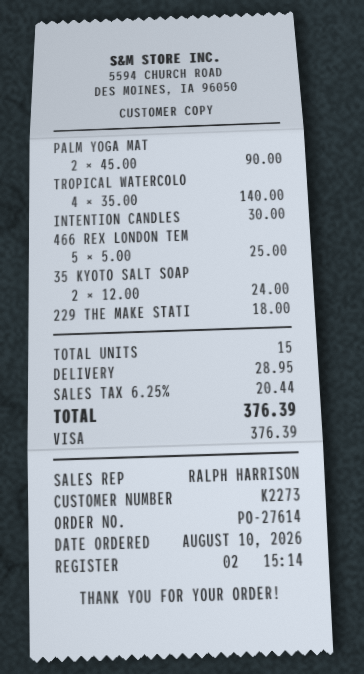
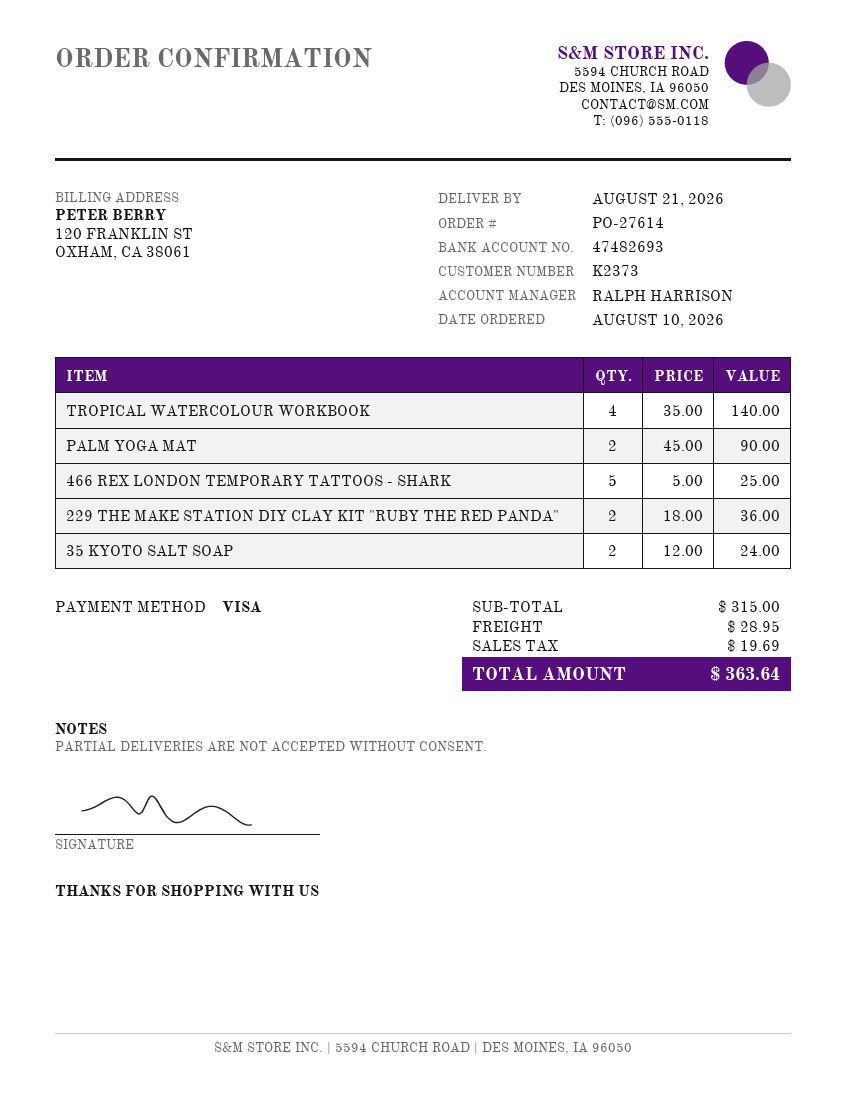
customer number: K2273 -> K2373
INTENTION CANDLES: 1 x 30.00 = 30.00 -> none
229 THE MAKE STATI: 1 x 18.00 = 18.00 -> 2 x 18.00 = 36.00
tax: 20.44 -> 19.69
total: 376.39 -> 363.64

